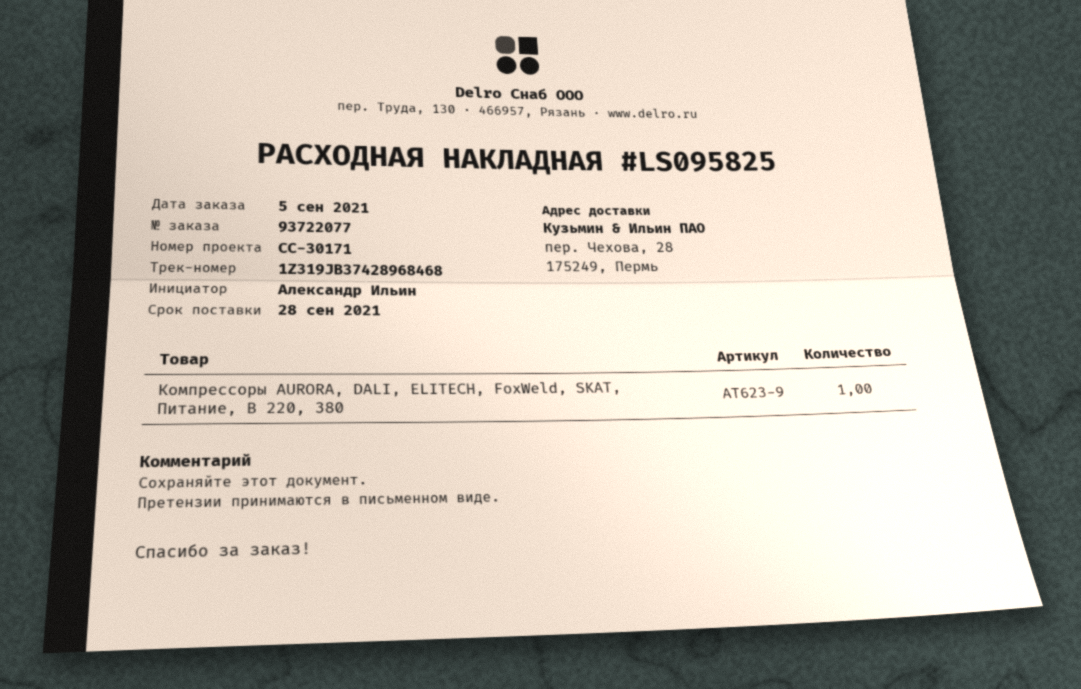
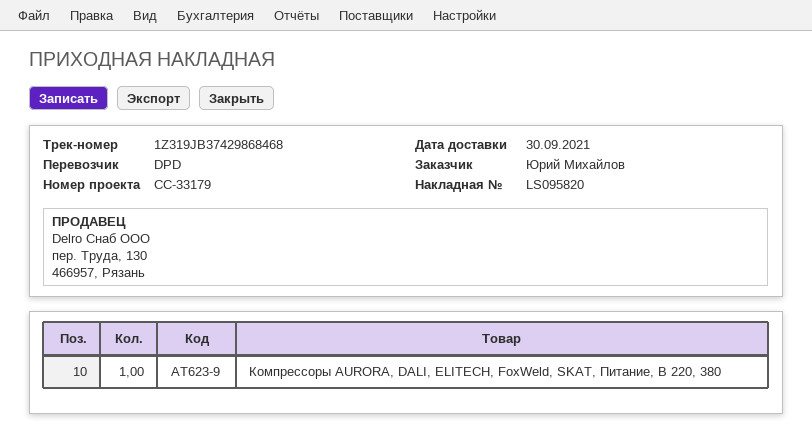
delivery note number: LS095825 -> LS095820
delivery date: 2021-09-28 -> 2021-09-30
reference: CC-30171 -> CC-33179
ordered by: Александр Ильин -> Юрий Михайлов
tracking number: 1Z319JB37428968468 -> 1Z319JB37429868468

